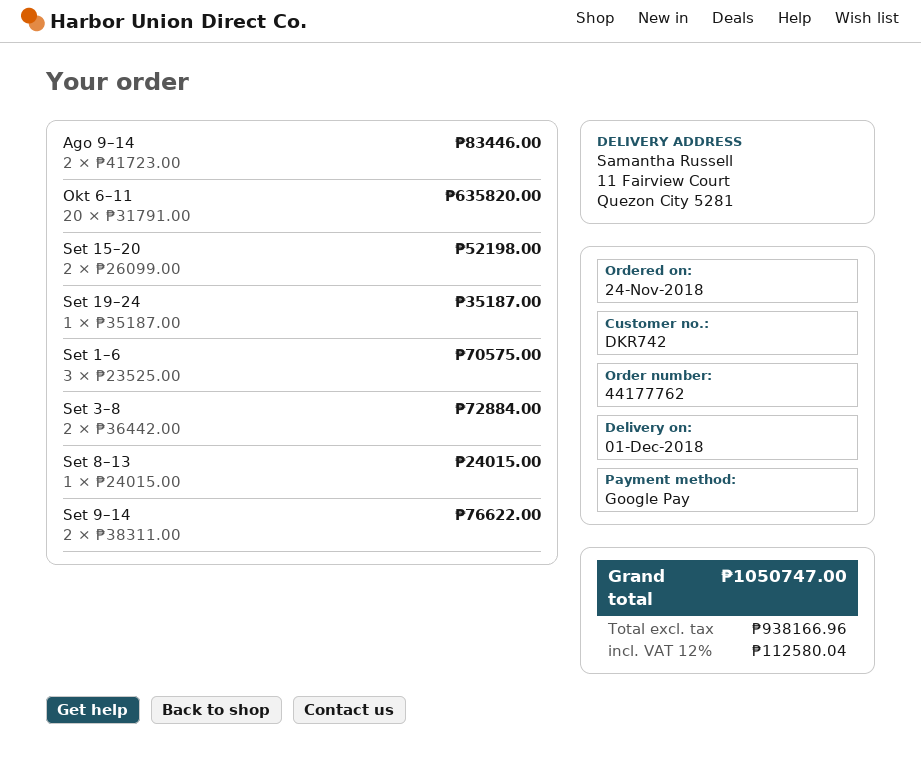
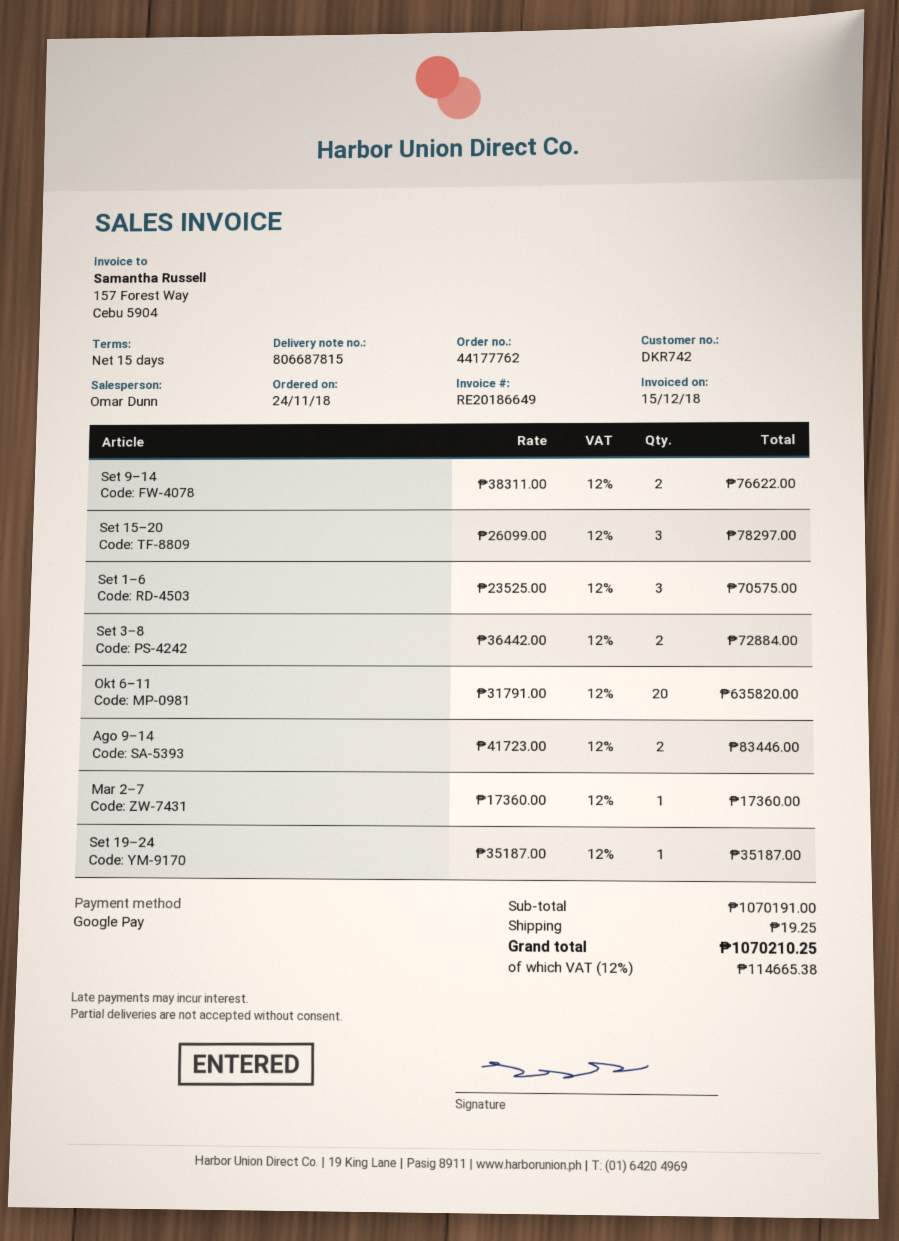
Set 15–20: 2 x 26099.00 = 52198.00 -> 3 x 26099.00 = 78297.00
Set 8–13: 1 x 24015.00 = 24015.00 -> none
Mar 2–7: none -> 1 x 17360.00 = 17360.00
shipping: none -> 19.25
tax: 12% = 112580.04 -> 12% = 114665.38
total: 1050747.00 -> 1070210.25

